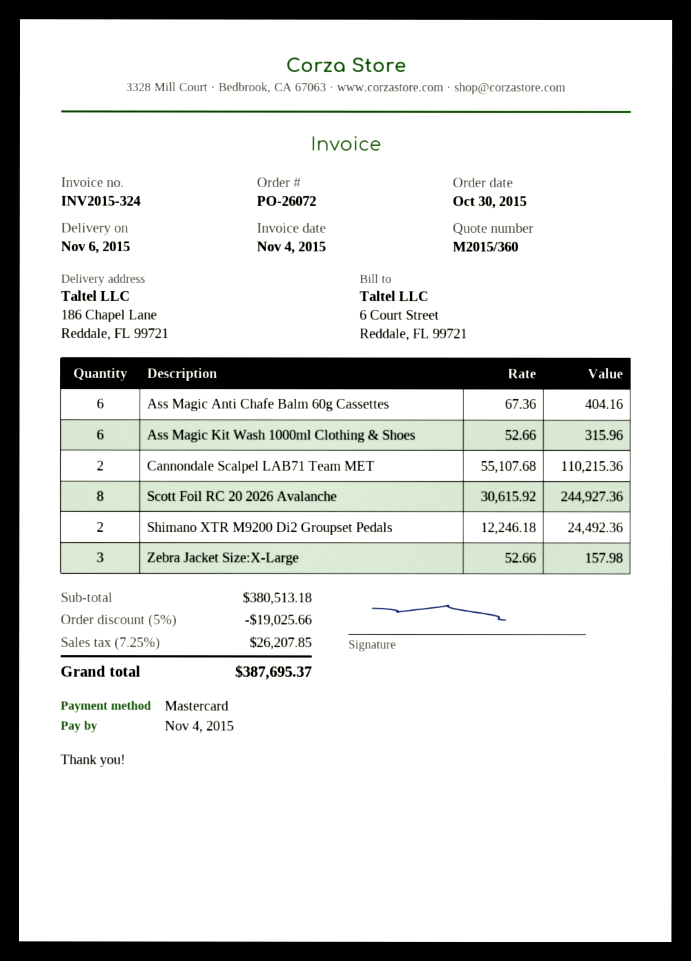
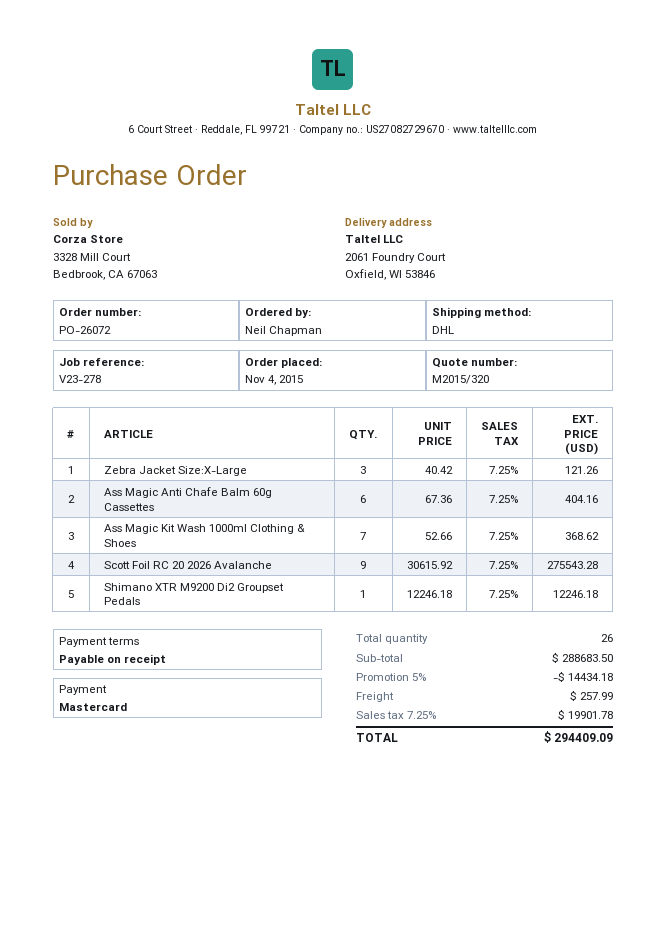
quote number: M2015/360 -> M2015/320
order date: 2015-10-30 -> 2015-11-04
ship to: 186 Chapel Lane, Reddale, FL 99721 -> 2061 Foundry Court, Oxfield, WI 53846
Ass Magic Kit Wash 1000ml Clothing & Shoes: 6 x 52.66 = 315.96 -> 7 x 52.66 = 368.62
Cannondale Scalpel LAB71 Team MET: 2 x 55107.68 = 110215.36 -> none
Scott Foil RC 20 2026 Avalanche: 8 x 30615.92 = 244927.36 -> 9 x 30615.92 = 275543.28
Shimano XTR M9200 Di2 Groupset Pedals: 2 x 12246.18 = 24492.36 -> 1 x 12246.18 = 12246.18
Zebra Jacket Size:X-Large: 3 x 52.66 = 157.98 -> 3 x 40.42 = 121.26
subtotal: 380513.18 -> 288683.50
discount: 5% = 19025.66 -> 5% = 14434.18
shipping: none -> 257.99
tax: 7.25% = 26207.85 -> 7.25% = 19901.78
total: 387695.37 -> 294409.09

